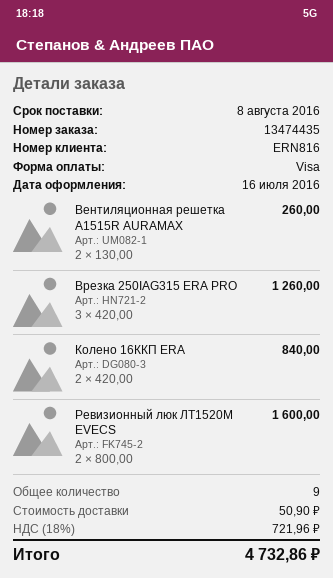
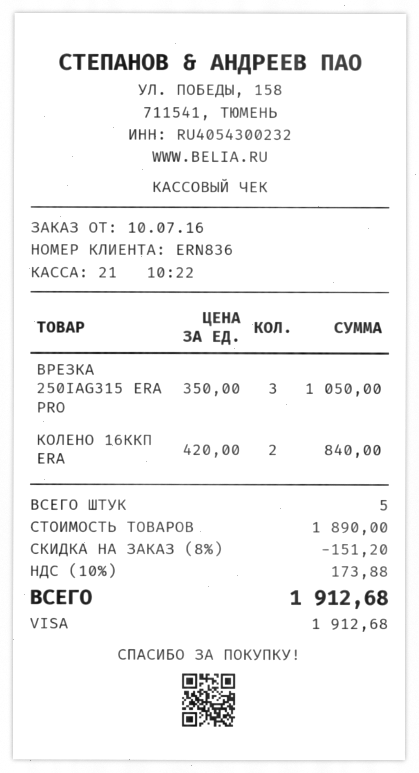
order date: 2016-07-16 -> 2016-07-10
customer number: ERN816 -> ERN836
Вентиляционная решетка A1515R AURAMAX: 2 x 130.00 = 260.00 -> none
Врезка 250IAG315 ERA PRO: 3 x 420.00 = 1260.00 -> 3 x 350.00 = 1050.00
Ревизионный люк ЛТ1520М EVECS: 2 x 800.00 = 1600.00 -> none
total quantity: 9 -> 5
discount: none -> 8% = 151.20
shipping: 50.90 -> none
tax: 18% = 721.96 -> 10% = 173.88
total: 4732.86 -> 1912.68

